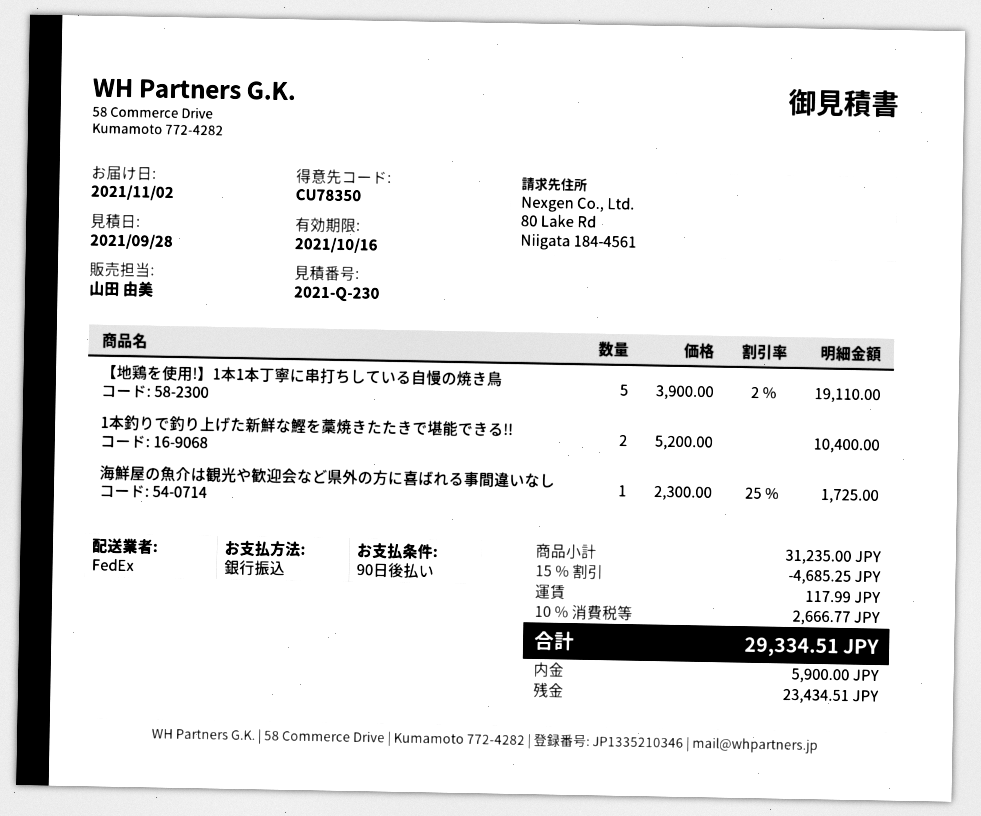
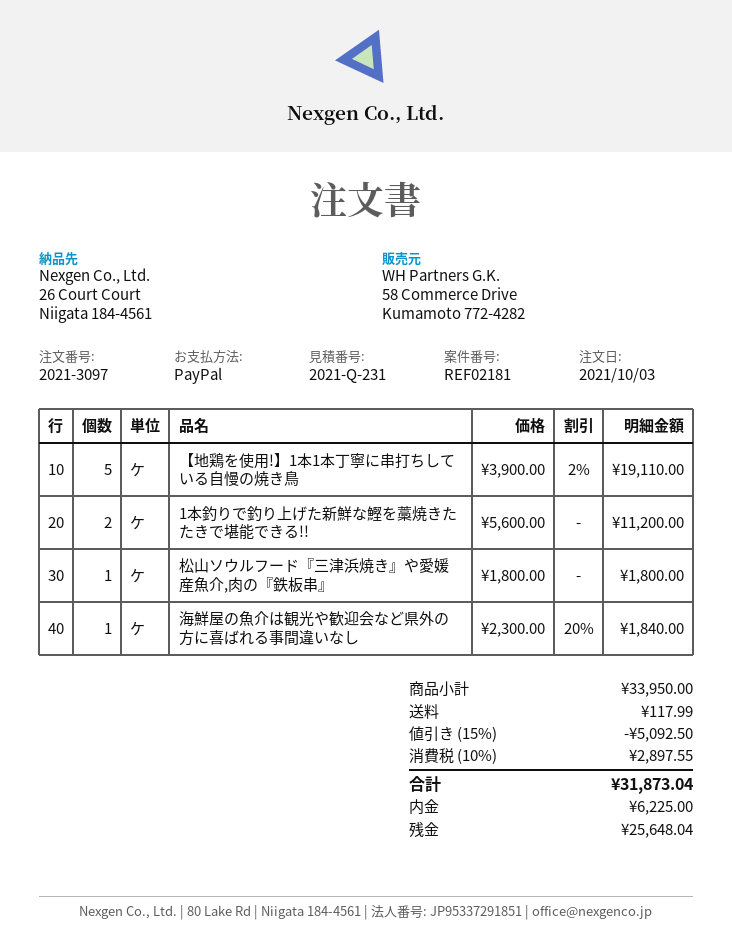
quote number: 2021-Q-230 -> 2021-Q-231
payment method: bank transfer -> PayPal
1本釣りで釣り上げた新鮮な鰹を藁焼きたたきで堪能できる!!: 2 x 5200.00 = 10400.00 -> 2 x 5600.00 = 11200.00
海鮮屋の魚介は観光や歓迎会など県外の方に喜ばれる事間違いなし: 1 x 2300.00 - 25% = 1725.00 -> 1 x 2300.00 - 20% = 1840.00
松山ソウルフード『三津浜焼き』や愛媛産魚介,肉の『鉄板串』: none -> 1 x 1800.00 = 1800.00
subtotal: 31235.00 -> 33950.00
discount: 15% = 4685.25 -> 15% = 5092.50
tax: 10% = 2666.77 -> 10% = 2897.55
total: 29334.51 -> 31873.04
deposit: 5900.00 -> 6225.00
balance: 23434.51 -> 25648.04

